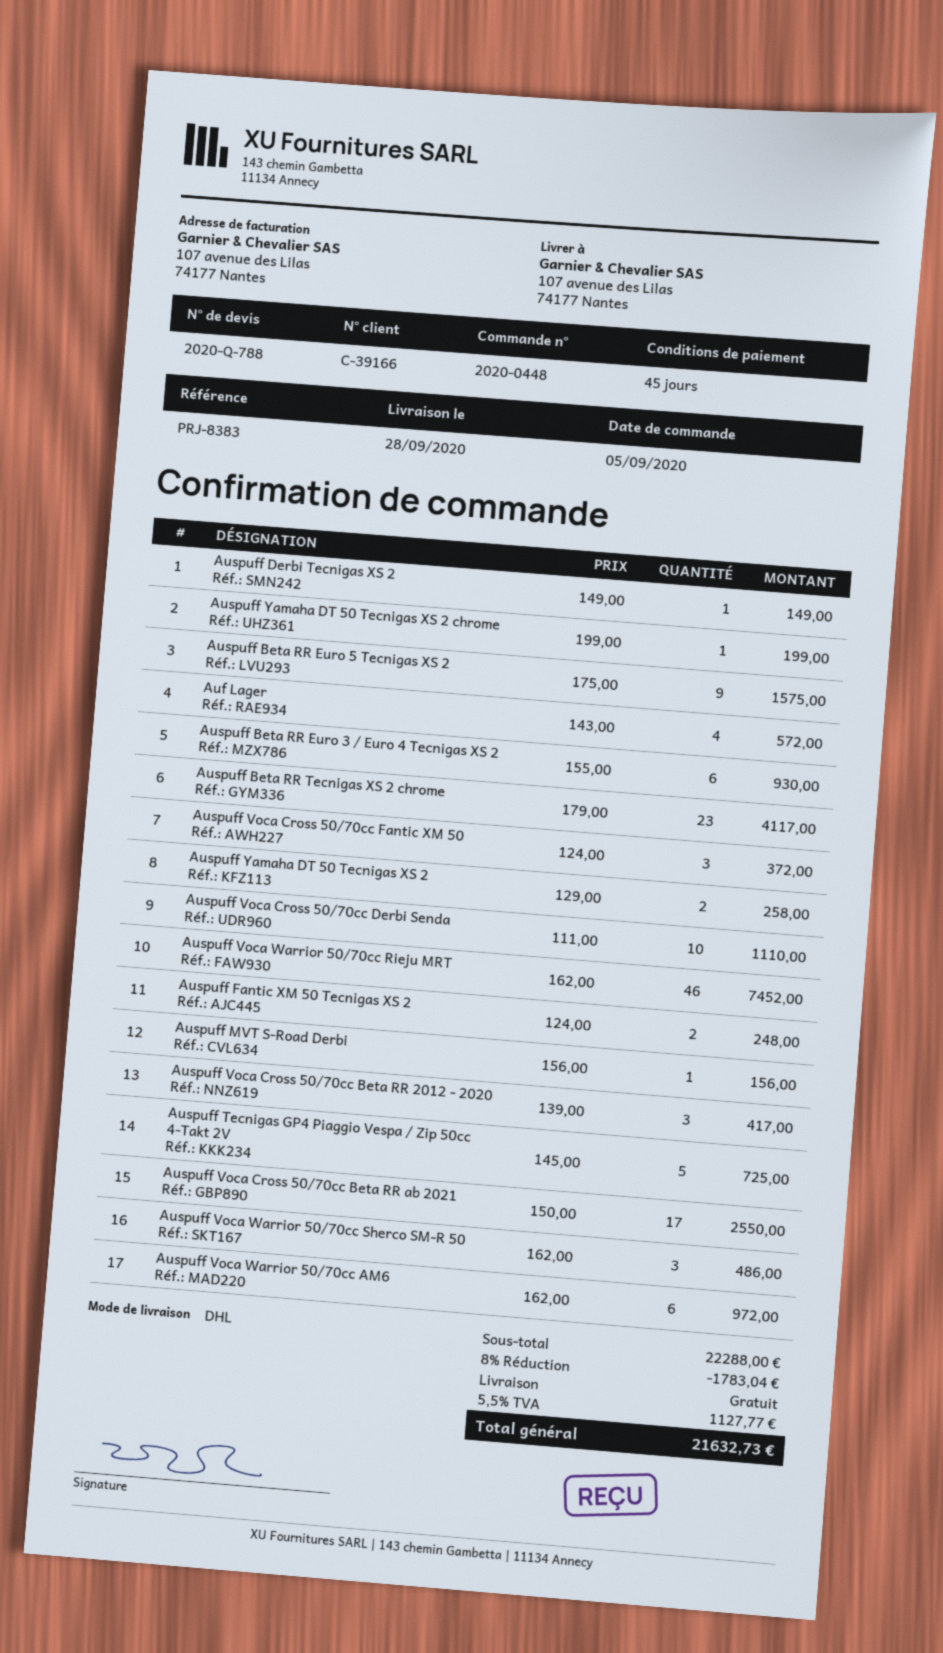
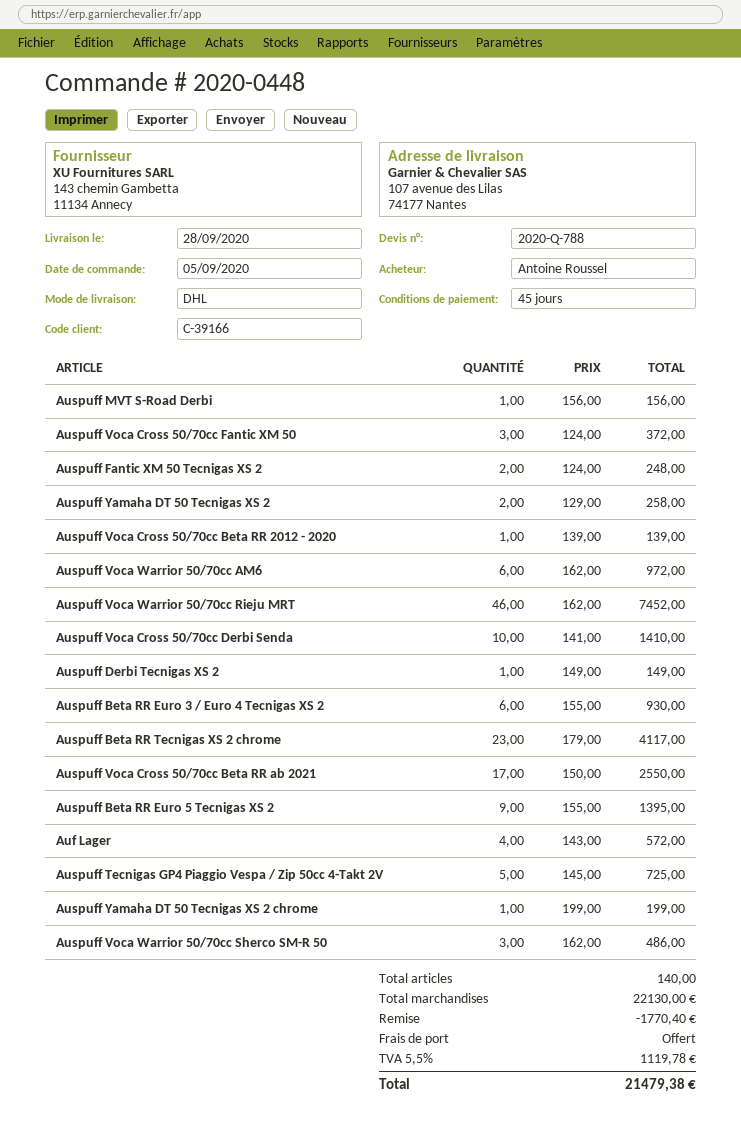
Auspuff Beta RR Euro 5 Tecnigas XS 2: 9 x 175.00 = 1575.00 -> 9 x 155.00 = 1395.00
Auspuff Voca Cross 50/70cc Derbi Senda: 10 x 111.00 = 1110.00 -> 10 x 141.00 = 1410.00
Auspuff Voca Cross 50/70cc Beta RR 2012 - 2020: 3 x 139.00 = 417.00 -> 1 x 139.00 = 139.00
subtotal: 22288.00 -> 22130.00
discount: 1783.04 -> 1770.40
tax: 5.5% = 1127.77 -> 5.5% = 1119.78
total: 21632.73 -> 21479.38

